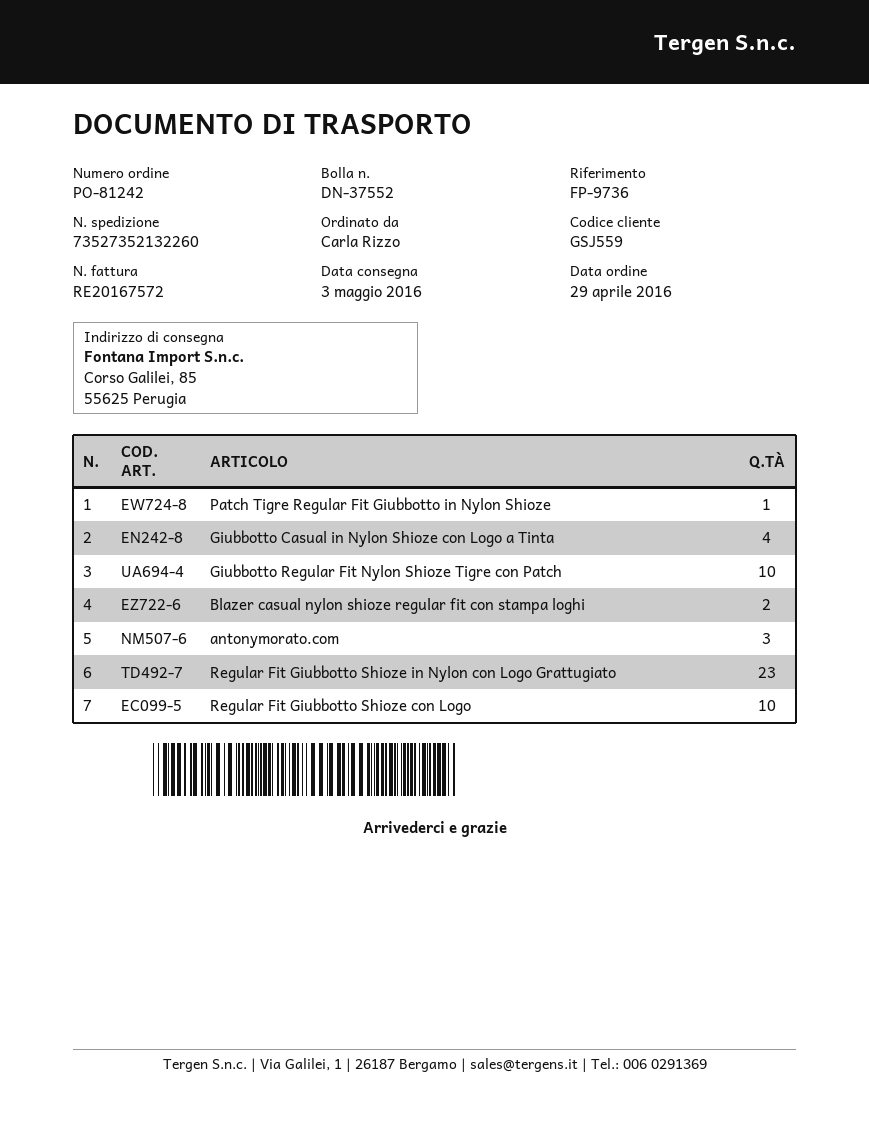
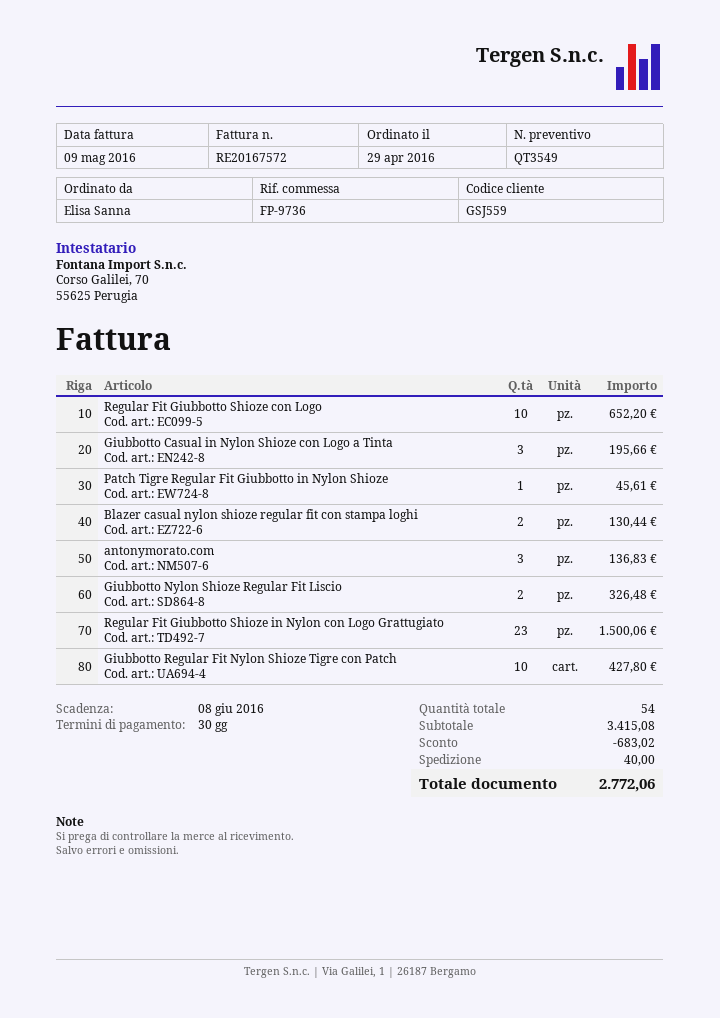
ordered by: Carla Rizzo -> Elisa Sanna
Giubbotto Casual in Nylon Shioze con Logo a Tinta: 4 -> 3
Giubbotto Nylon Shioze Regular Fit Liscio: none -> 2

